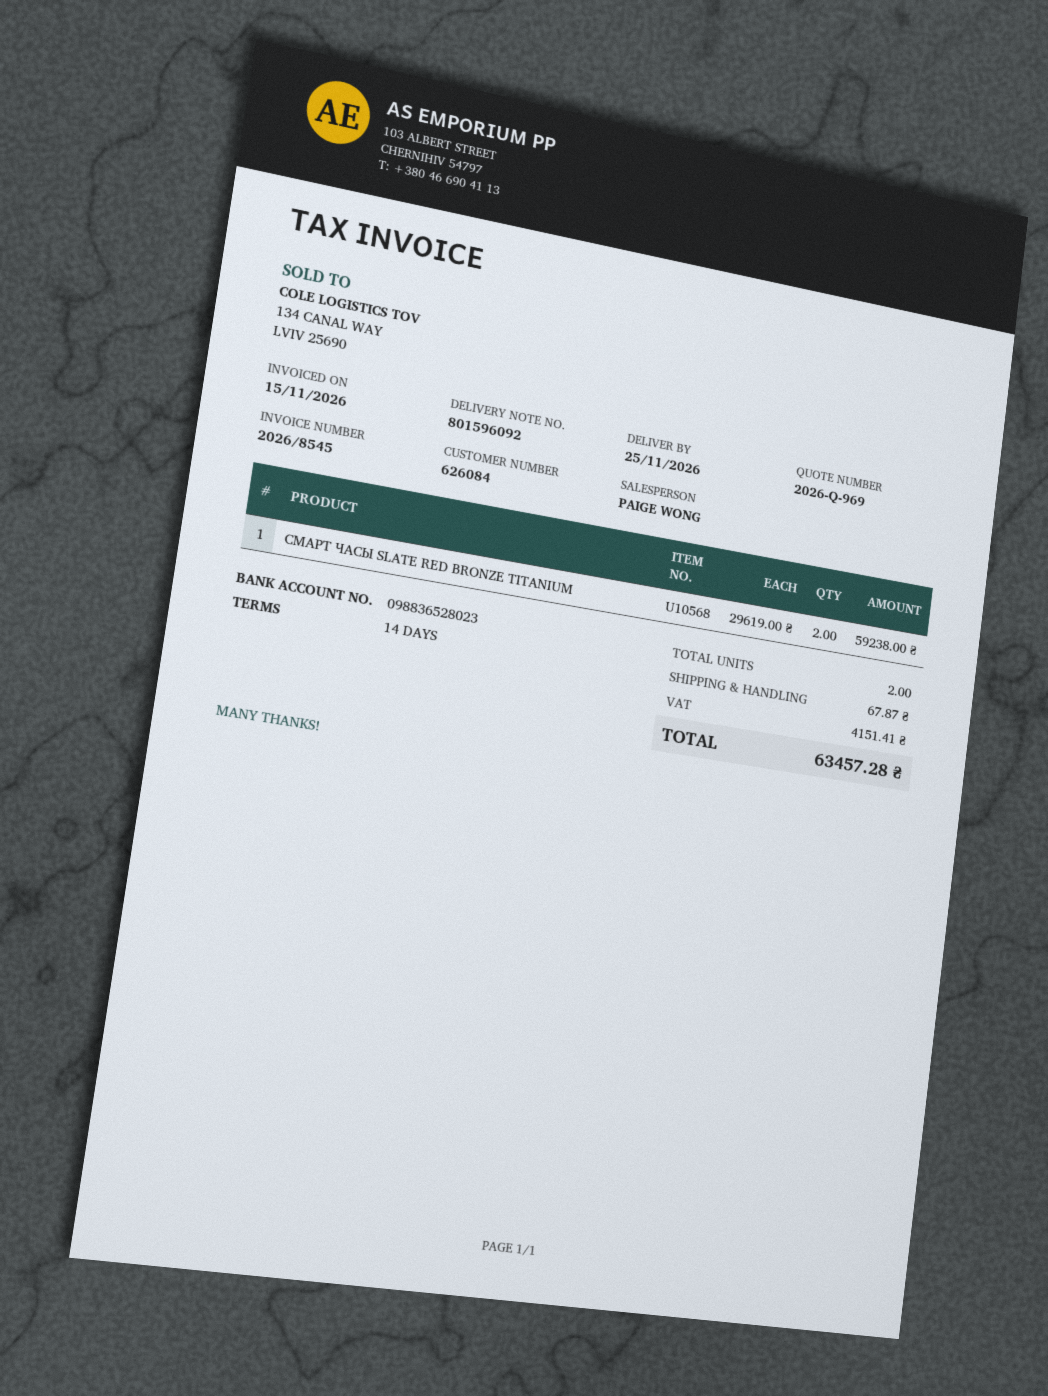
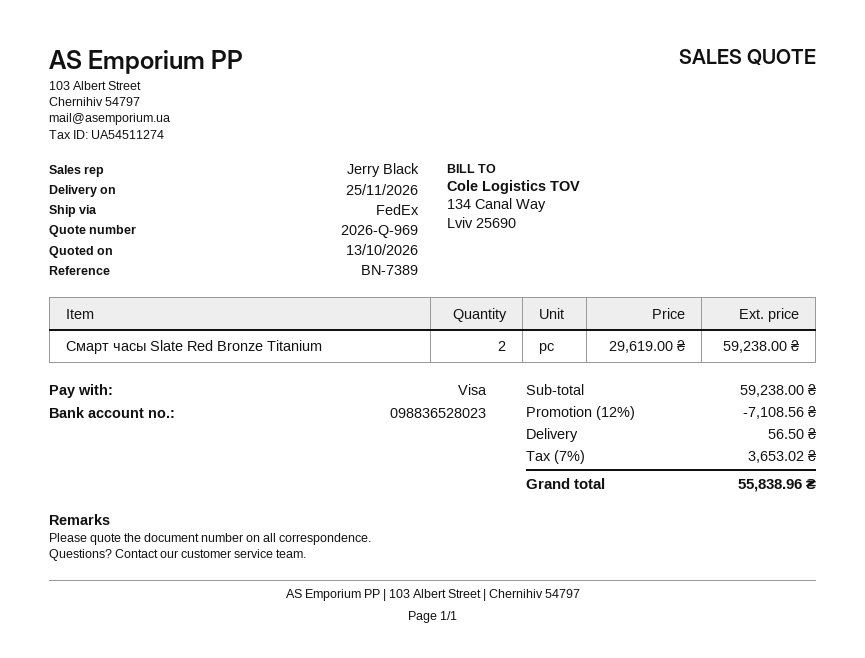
sales rep: PAIGE WONG -> Jerry Black
discount: none -> 12% = 7108.56
shipping: 67.87 -> 56.50
tax: 4151.41 -> 3653.02
total: 63457.28 -> 55838.96

